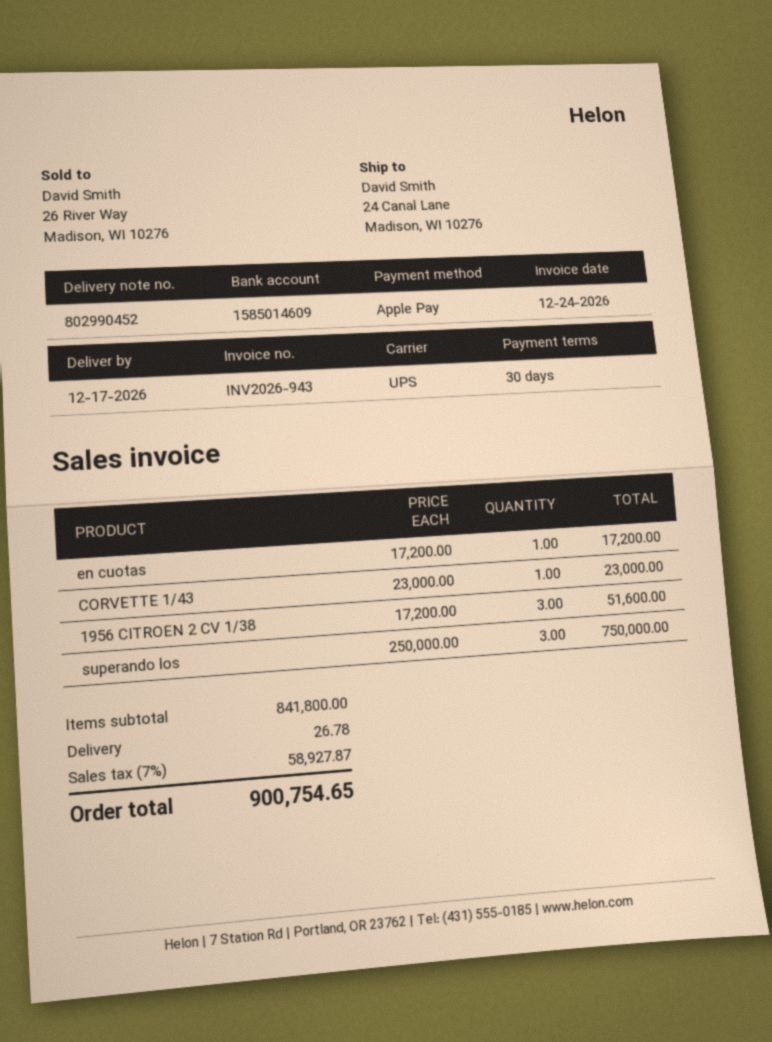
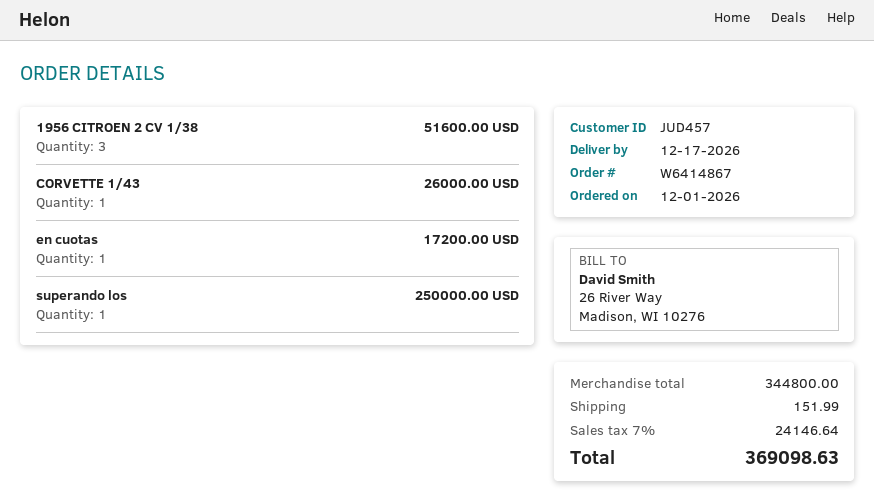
CORVETTE 1/43: 1 for 23000.00 -> 1 for 26000.00
superando los: 3 for 750000.00 -> 1 for 250000.00
subtotal: 841800.00 -> 344800.00
shipping: 26.78 -> 151.99
tax: 7% = 58927.87 -> 7% = 24146.64
total: 900754.65 -> 369098.63

